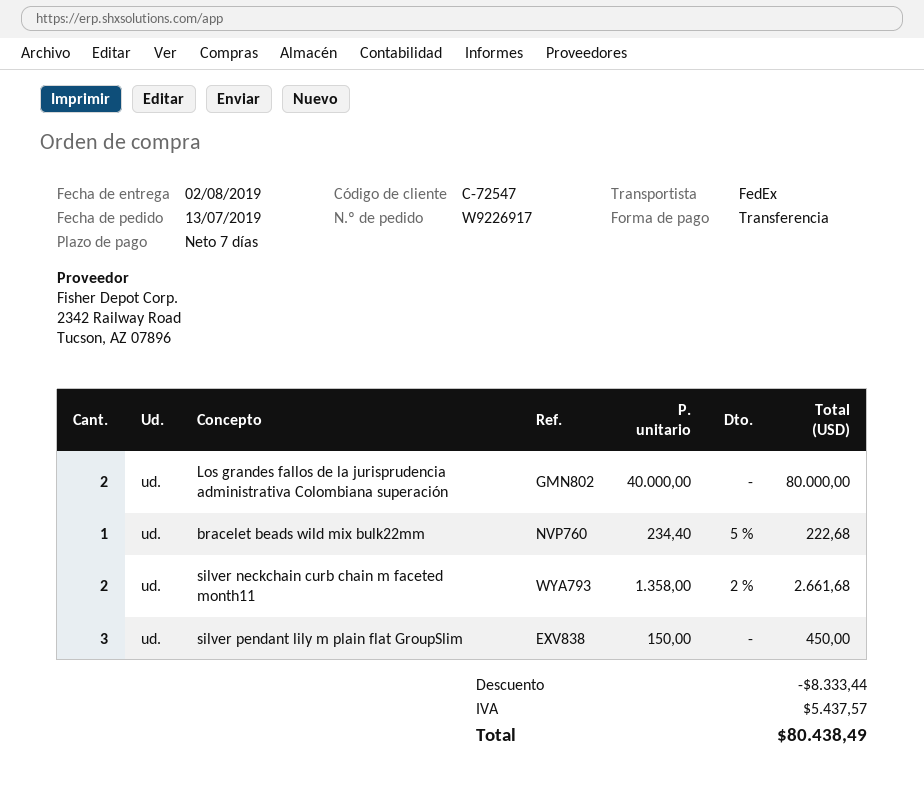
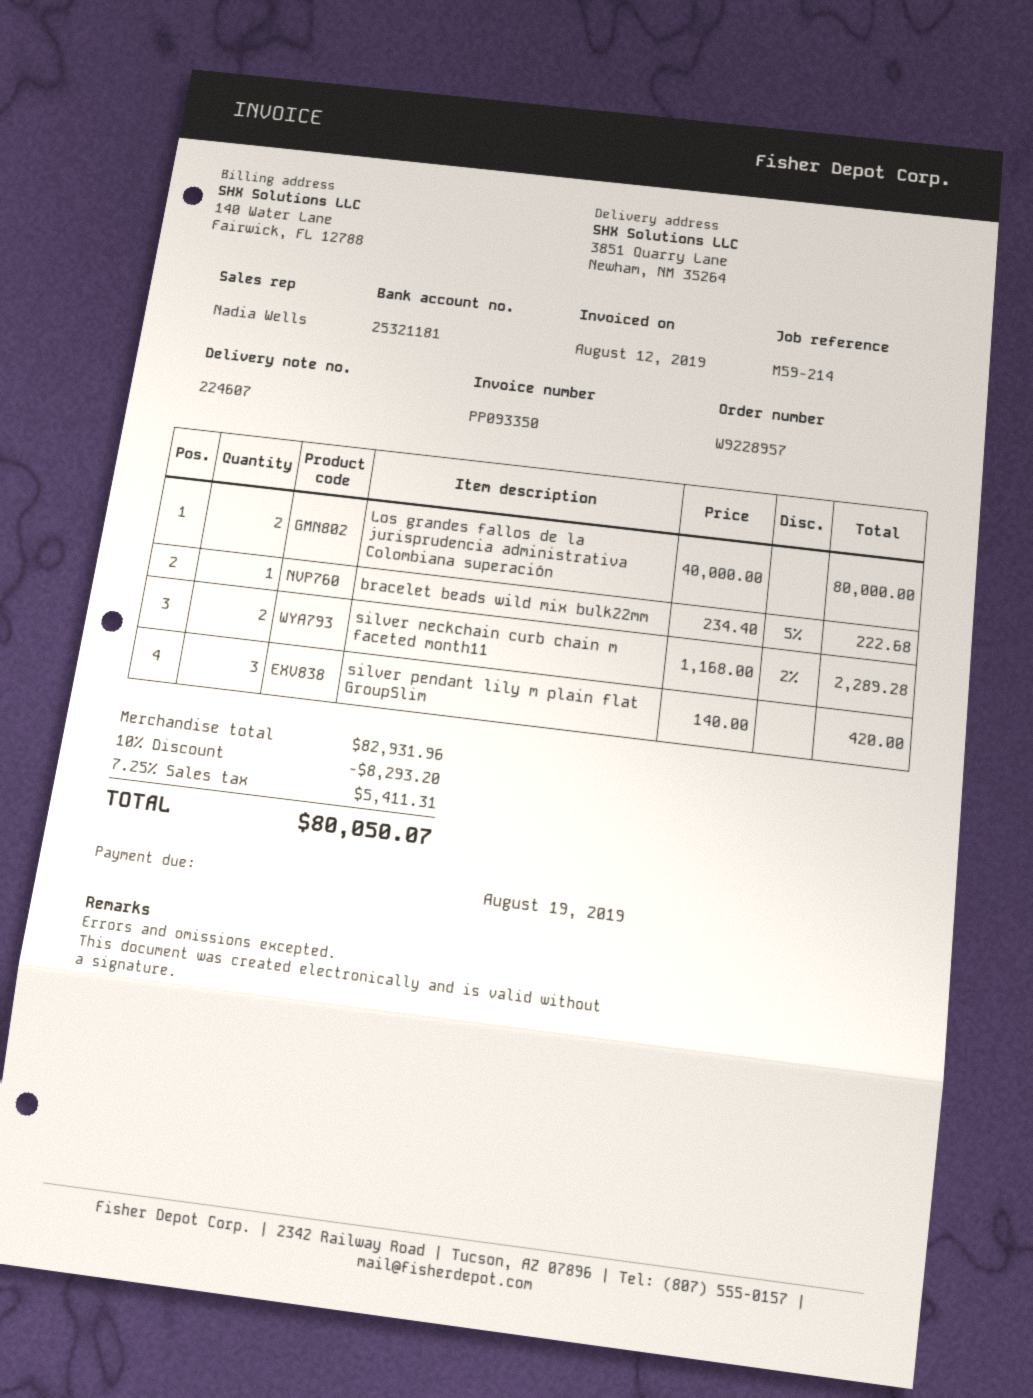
order number: W9226917 -> W9228957
silver neckchain curb chain m faceted month11: 2 x 1358.00 - 2% = 2661.68 -> 2 x 1168.00 - 2% = 2289.28
silver pendant lily m plain flat GroupSlim: 3 x 150.00 = 450.00 -> 3 x 140.00 = 420.00
discount: 8333.44 -> 8293.20
tax: 5437.57 -> 5411.31
total: 80438.49 -> 80050.07

